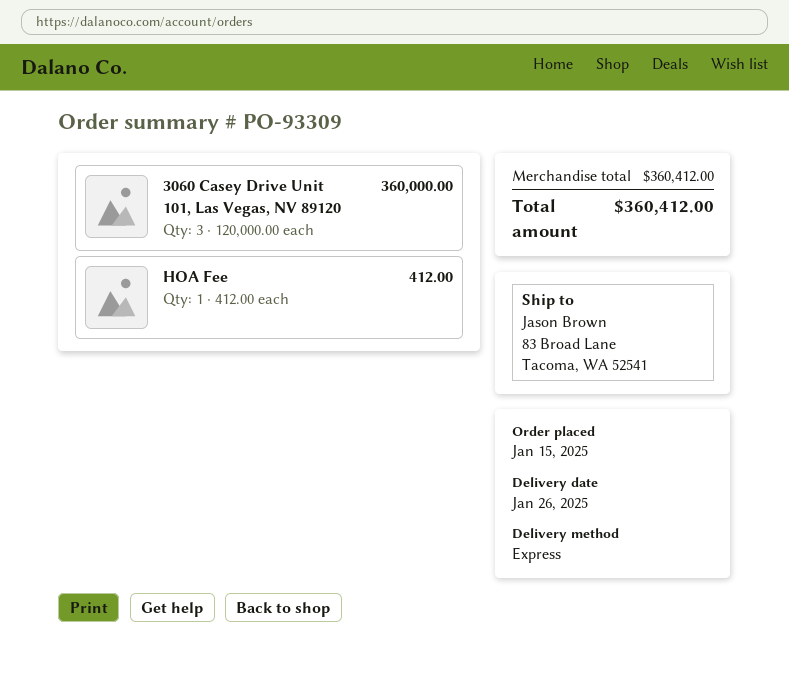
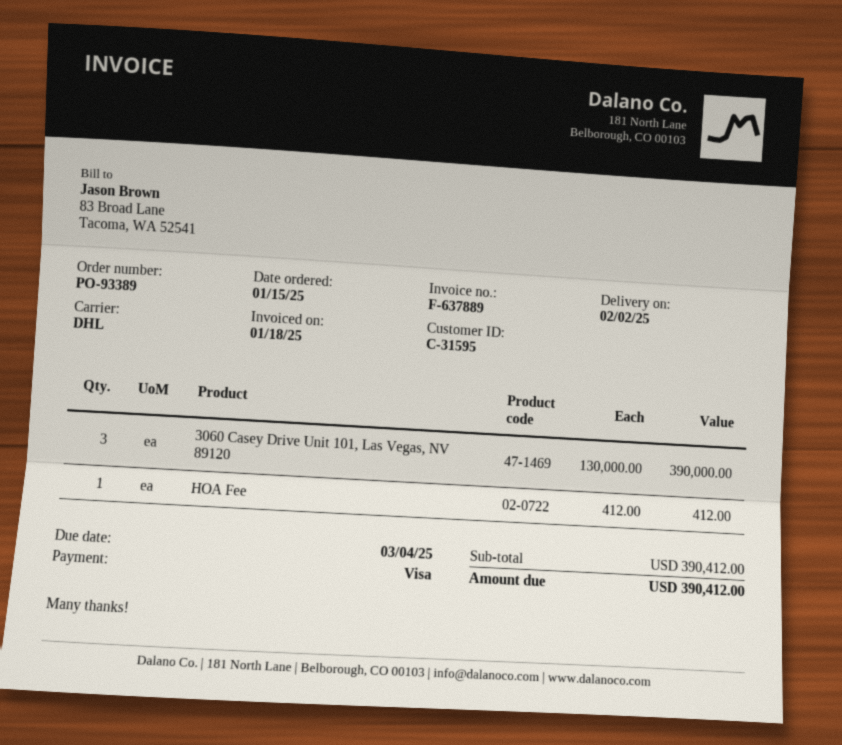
order number: PO-93309 -> PO-93389
delivery date: 2025-01-26 -> 2025-02-02
shipping method: express -> DHL
3060 Casey Drive Unit 101, Las Vegas, NV 89120: 3 x 120000.00 = 360000.00 -> 3 x 130000.00 = 390000.00
subtotal: 360412.00 -> 390412.00
total: 360412.00 -> 390412.00

